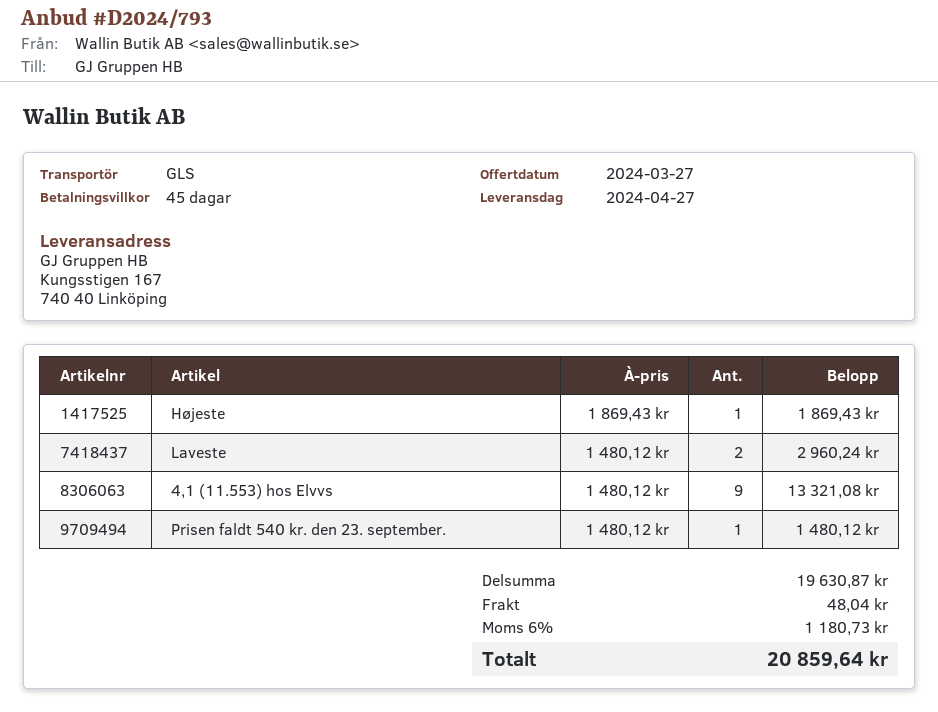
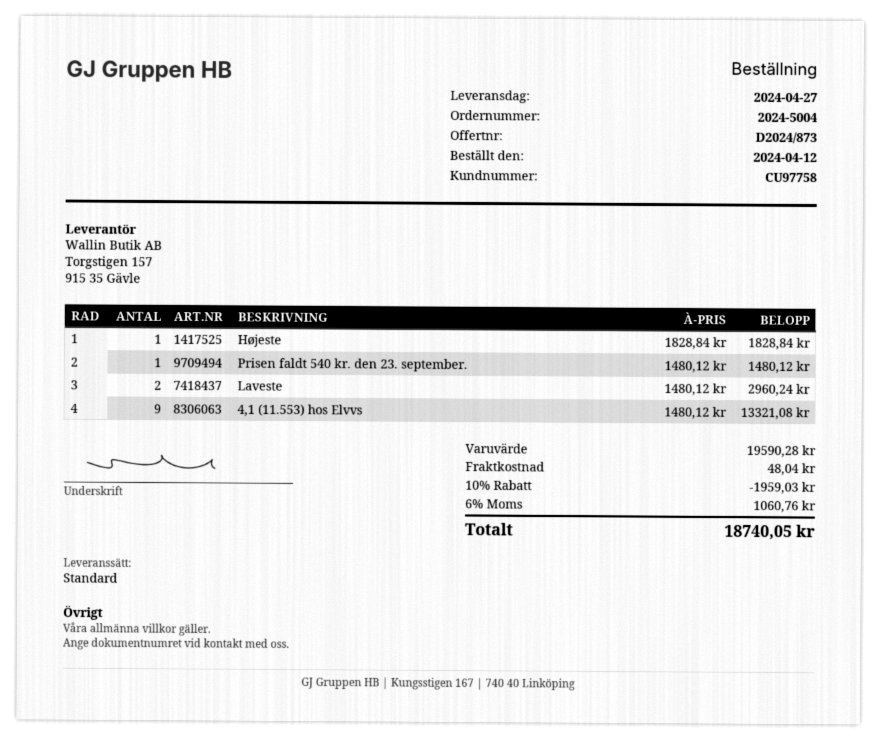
quote number: D2024/793 -> D2024/873
shipping method: GLS -> standard
Højeste: 1 x 1869.43 = 1869.43 -> 1 x 1828.84 = 1828.84
subtotal: 19630.87 -> 19590.28
discount: none -> 10% = 1959.03
tax: 6% = 1180.73 -> 6% = 1060.76
total: 20859.64 -> 18740.05

